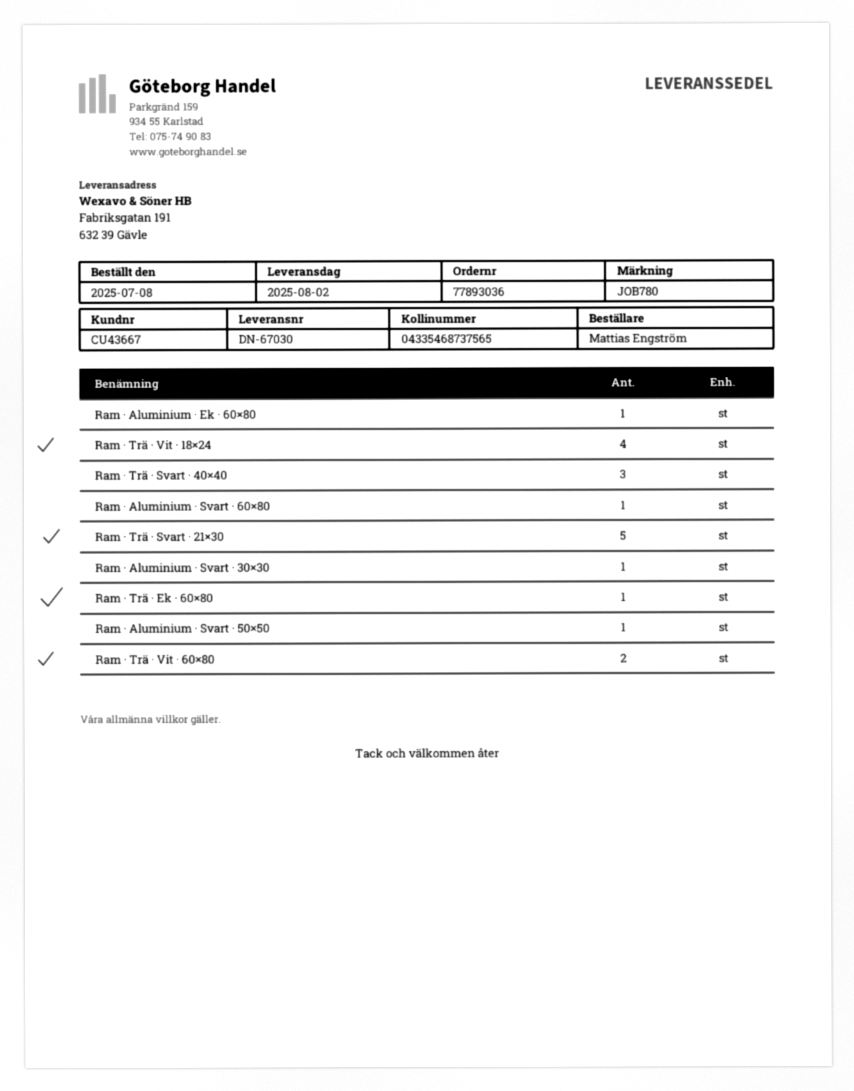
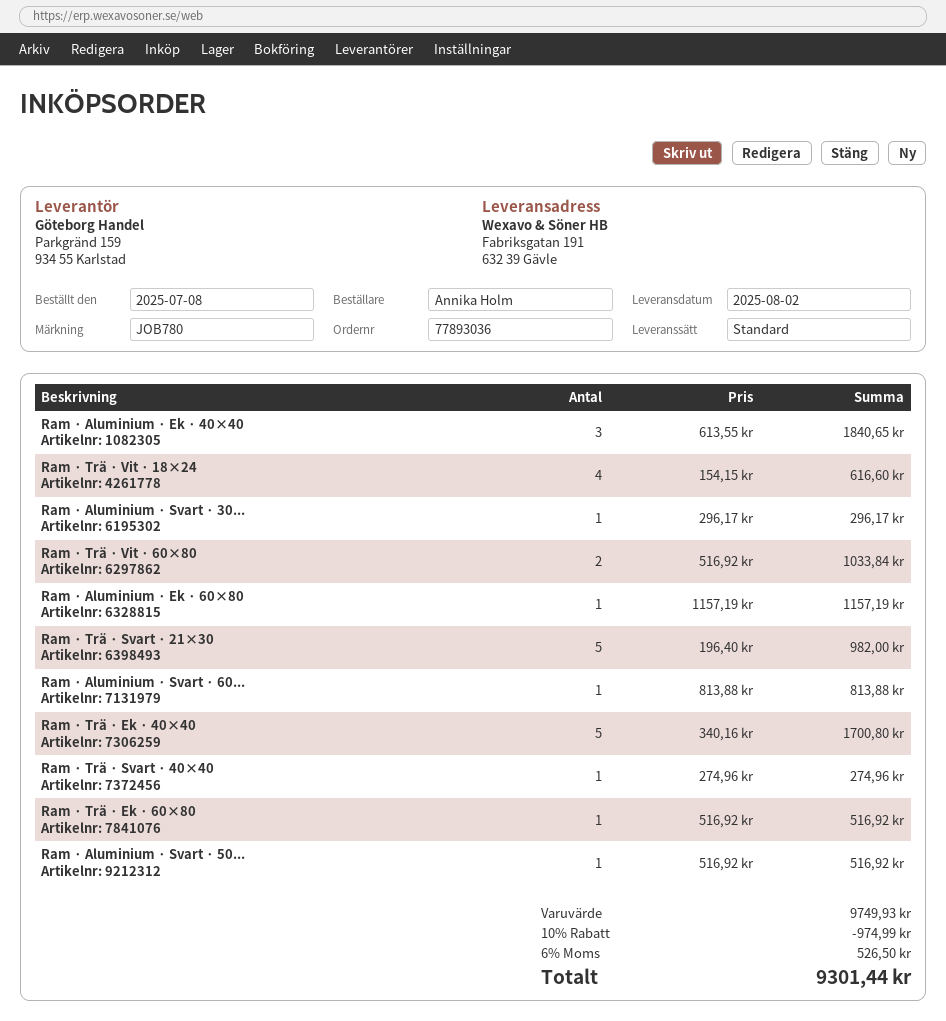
ordered by: Mattias Engström -> Annika Holm
Ram · Trä · Svart · 40×40: 3 -> 1
Ram · Aluminium · Ek · 40×40: none -> 3
Ram · Trä · Ek · 40×40: none -> 5

